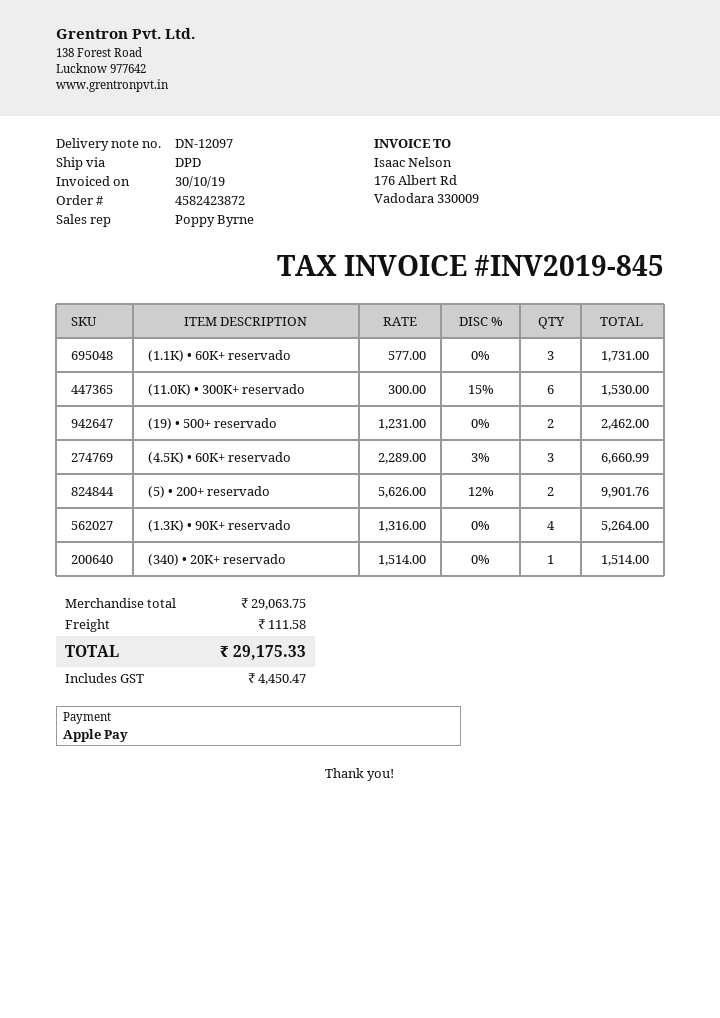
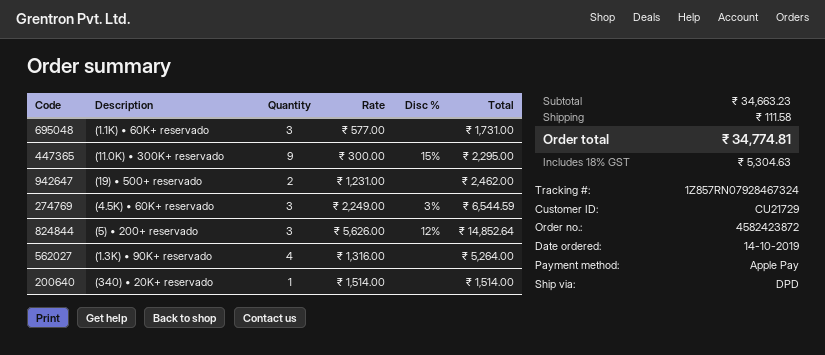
(11.0K) • 300K+ reservado: 6 x 300.00 - 15% = 1530.00 -> 9 x 300.00 - 15% = 2295.00
(4.5K) • 60K+ reservado: 3 x 2289.00 - 3% = 6660.99 -> 3 x 2249.00 - 3% = 6544.59
(5) • 200+ reservado: 2 x 5626.00 - 12% = 9901.76 -> 3 x 5626.00 - 12% = 14852.64
subtotal: 29063.75 -> 34663.23
tax: 4450.47 -> 5304.63
total: 29175.33 -> 34774.81

